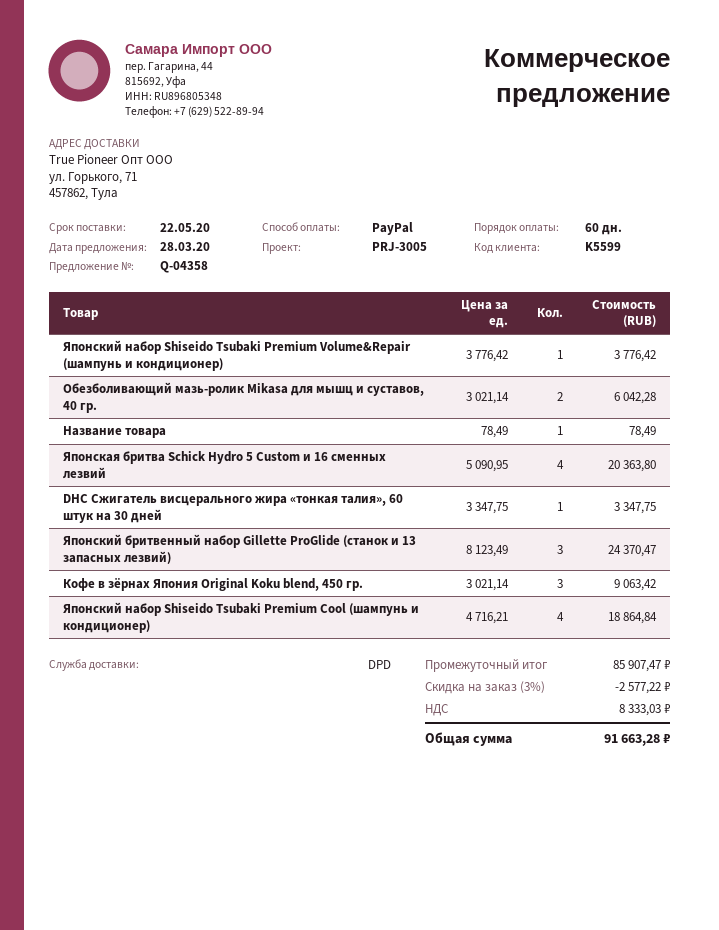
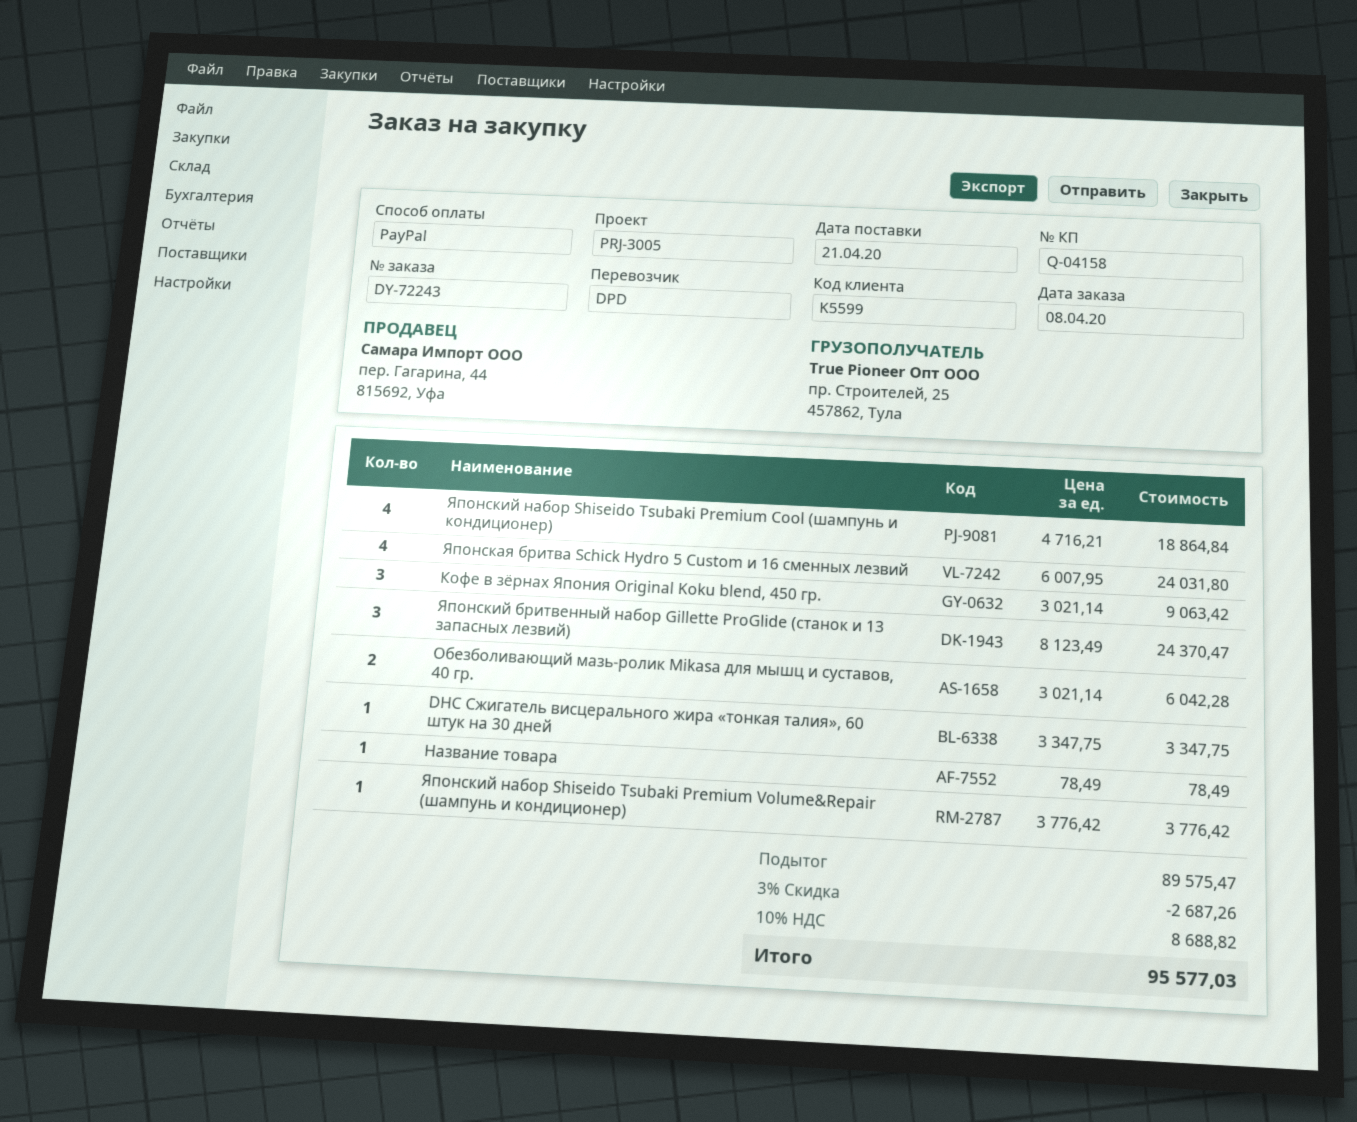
quote number: Q-04358 -> Q-04158
delivery date: 2020-05-22 -> 2020-04-21
ship to: ул. Горького, 71, 457862, Тула -> пр. Строителей, 25, 457862, Тула
Японская бритва Schick Hydro 5 Custom и 16 сменных лезвий: 4 x 5090.95 = 20363.80 -> 4 x 6007.95 = 24031.80
subtotal: 85907.47 -> 89575.47
discount: 3% = 2577.22 -> 3% = 2687.26
tax: 8333.03 -> 8688.82
total: 91663.28 -> 95577.03

